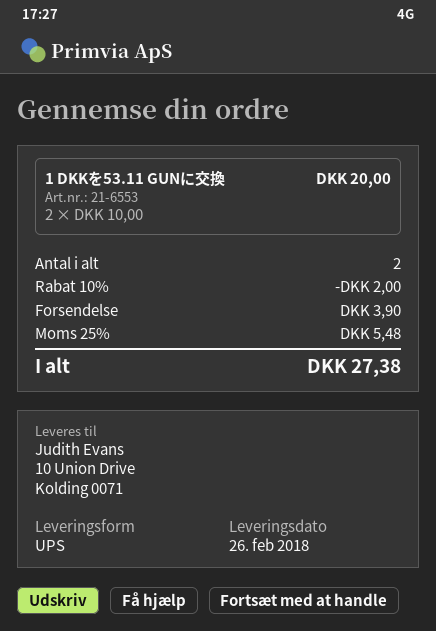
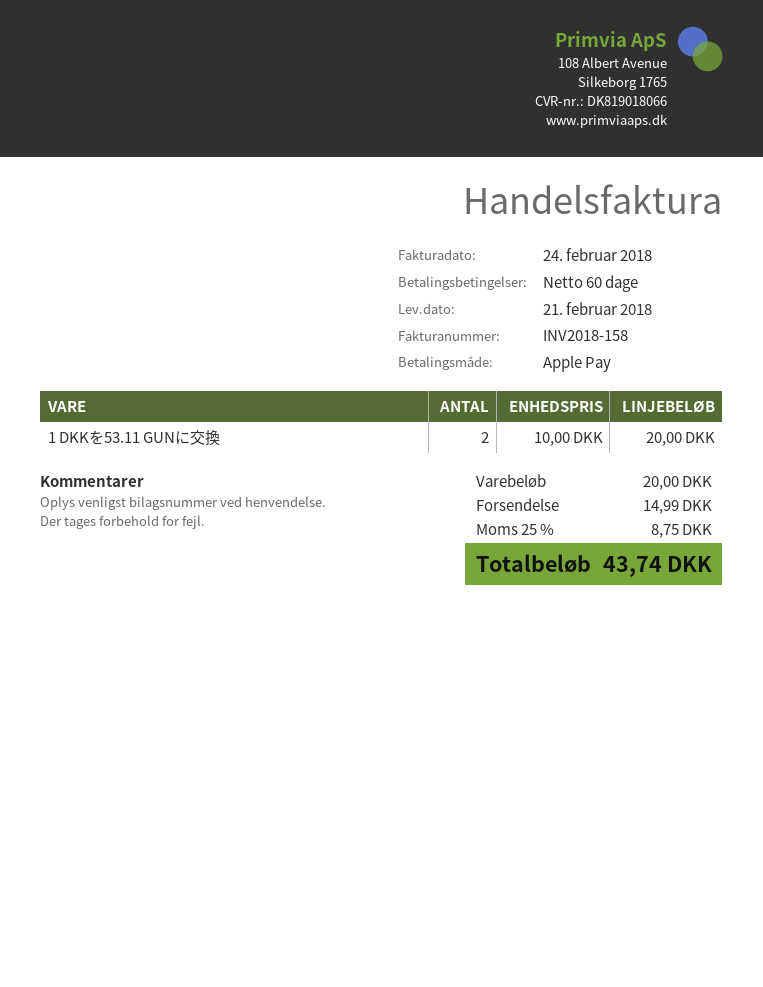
delivery date: 2018-02-26 -> 2018-02-21
discount: 10% = 2.00 -> none
shipping: 3.90 -> 14.99
tax: 25% = 5.48 -> 25% = 8.75
total: 27.38 -> 43.74

